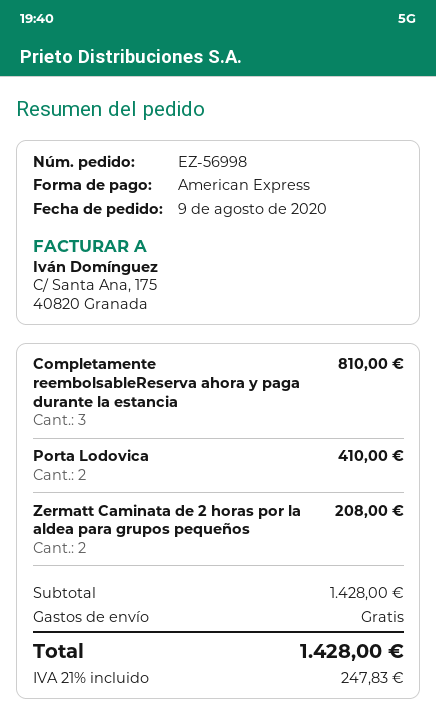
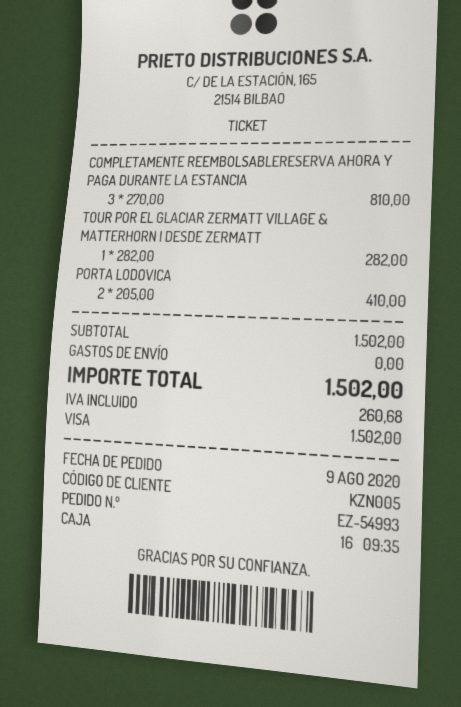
order number: EZ-56998 -> EZ-54993
payment method: American Express -> Visa
Zermatt Caminata de 2 horas por la aldea para grupos pequeños: 2 for 208.00 -> none
TOUR POR EL GLACIAR ZERMATT VILLAGE & MATTERHORN | DESDE ZERMATT: none -> 1 for 282.00
subtotal: 1428.00 -> 1502.00
tax: 247.83 -> 260.68
total: 1428.00 -> 1502.00

